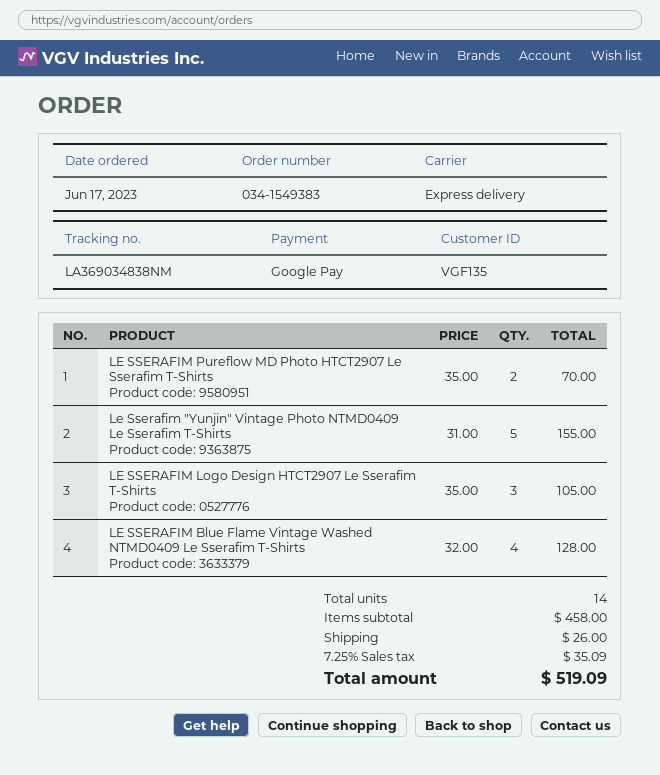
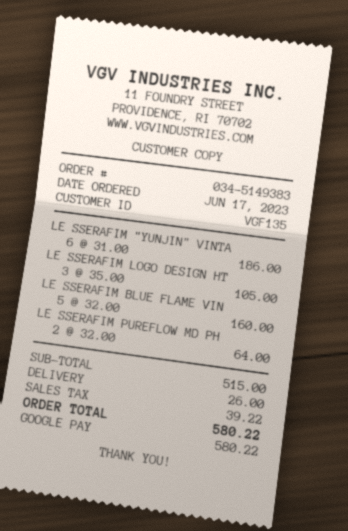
order number: 034-1549383 -> 034-5149383
LE SSERAFIM Pureflow MD Photo HTCT2907 Le Sserafim T-Shirts: 2 x 35.00 = 70.00 -> 2 x 32.00 = 64.00
Le Sserafim "Yunjin" Vintage Photo NTMD0409 Le Sserafim T-Shirts: 5 x 31.00 = 155.00 -> 6 x 31.00 = 186.00
LE SSERAFIM Blue Flame Vintage Washed NTMD0409 Le Sserafim T-Shirts: 4 x 32.00 = 128.00 -> 5 x 32.00 = 160.00
subtotal: 458.00 -> 515.00
tax: 35.09 -> 39.22
total: 519.09 -> 580.22

